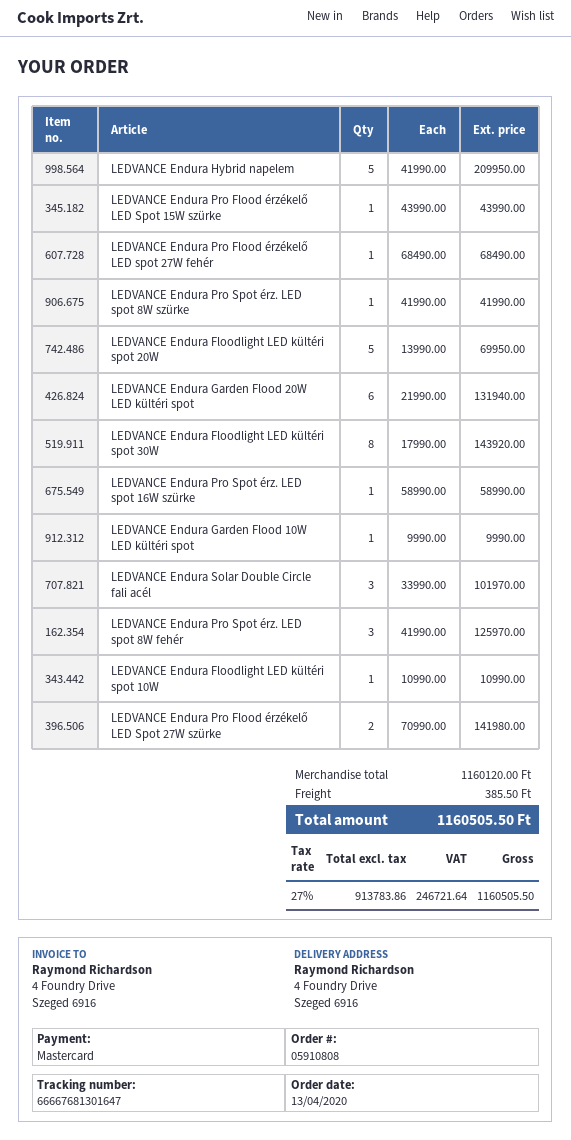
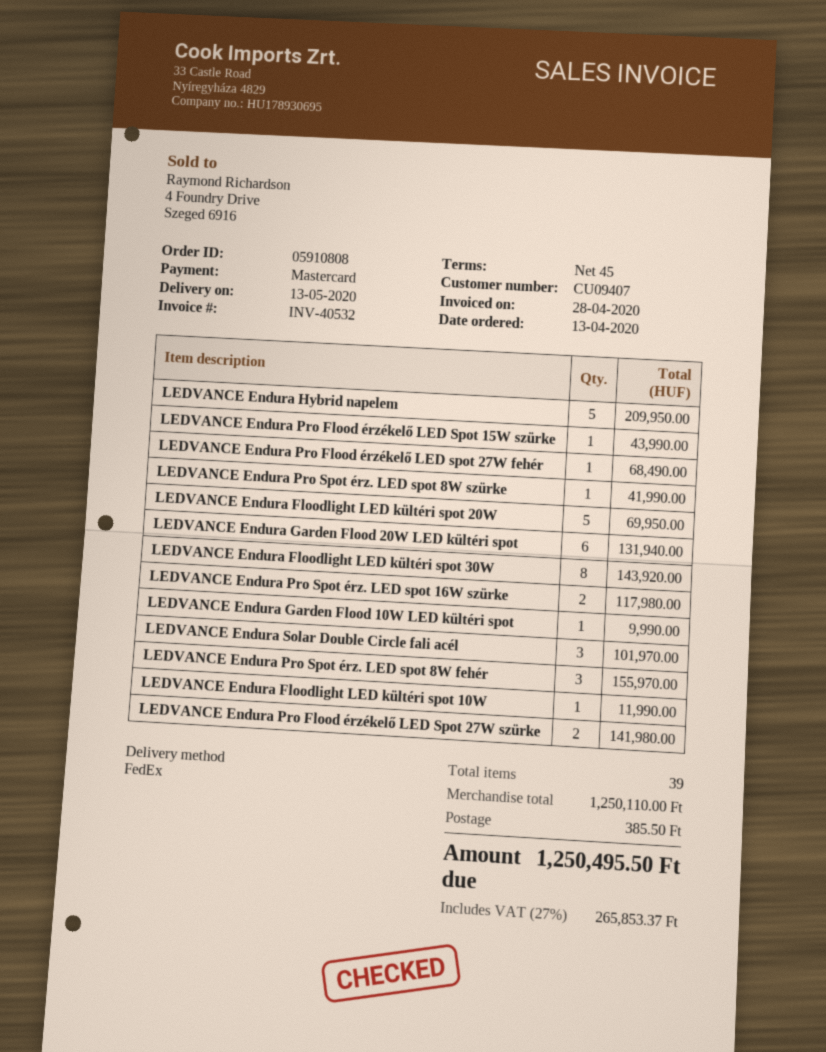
LEDVANCE Endura Pro Spot érz. LED spot 16W szürke: 1 for 58990.00 -> 2 for 117980.00
LEDVANCE Endura Pro Spot érz. LED spot 8W fehér: 3 for 125970.00 -> 3 for 155970.00
LEDVANCE Endura Floodlight LED kültéri spot 10W: 1 for 10990.00 -> 1 for 11990.00
subtotal: 1160120.00 -> 1250110.00
tax: 27% = 246721.64 -> 27% = 265853.37
total: 1160505.50 -> 1250495.50

